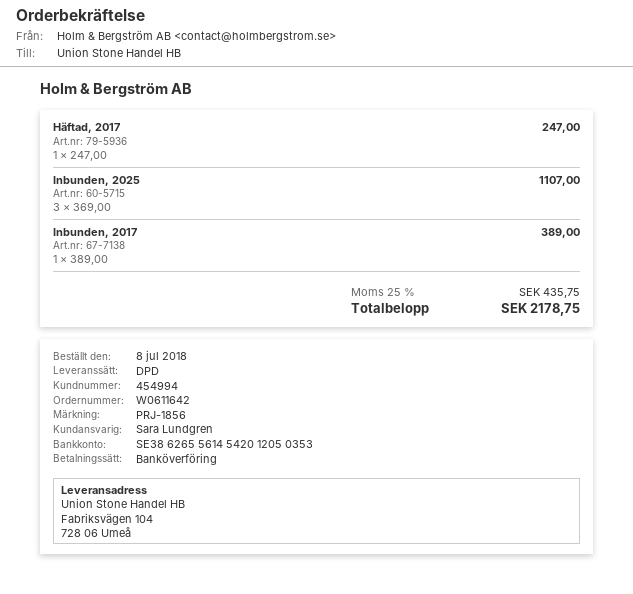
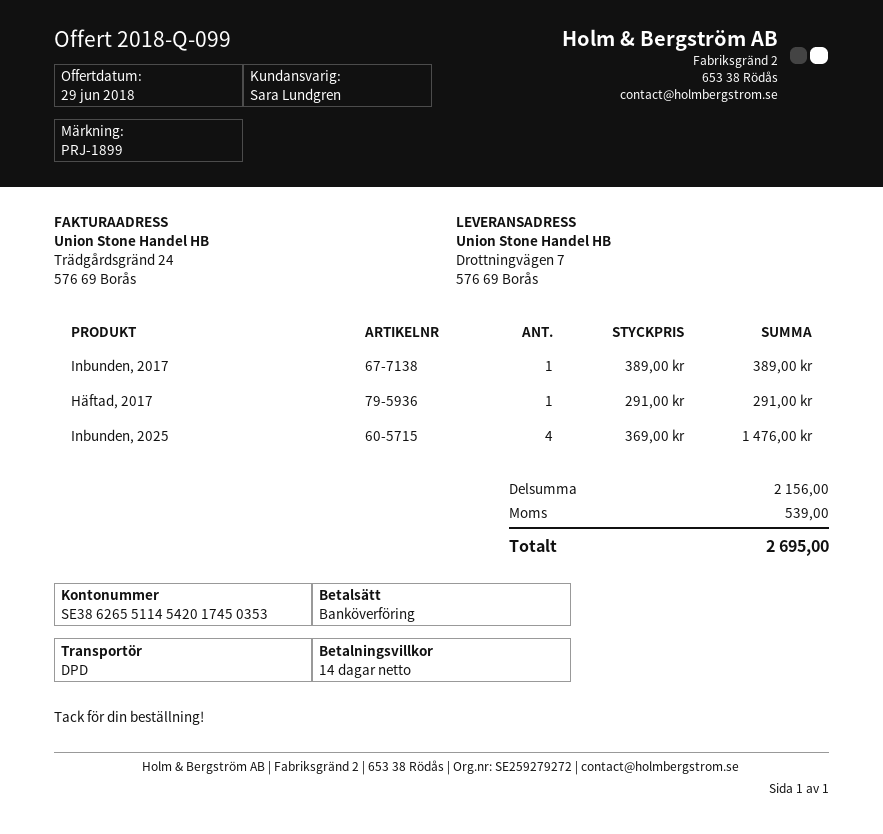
reference: PRJ-1856 -> PRJ-1899
bank account: SE3862655614542012050353 -> SE3862655114542017450353
ship to: Fabriksvägen 104, 728 06 Umeå -> Drottningvägen 7, 576 69 Borås
Häftad, 2017: 1 x 247.00 = 247.00 -> 1 x 291.00 = 291.00
Inbunden, 2025: 3 x 369.00 = 1107.00 -> 4 x 369.00 = 1476.00
tax: 435.75 -> 539.00
total: 2178.75 -> 2695.00

